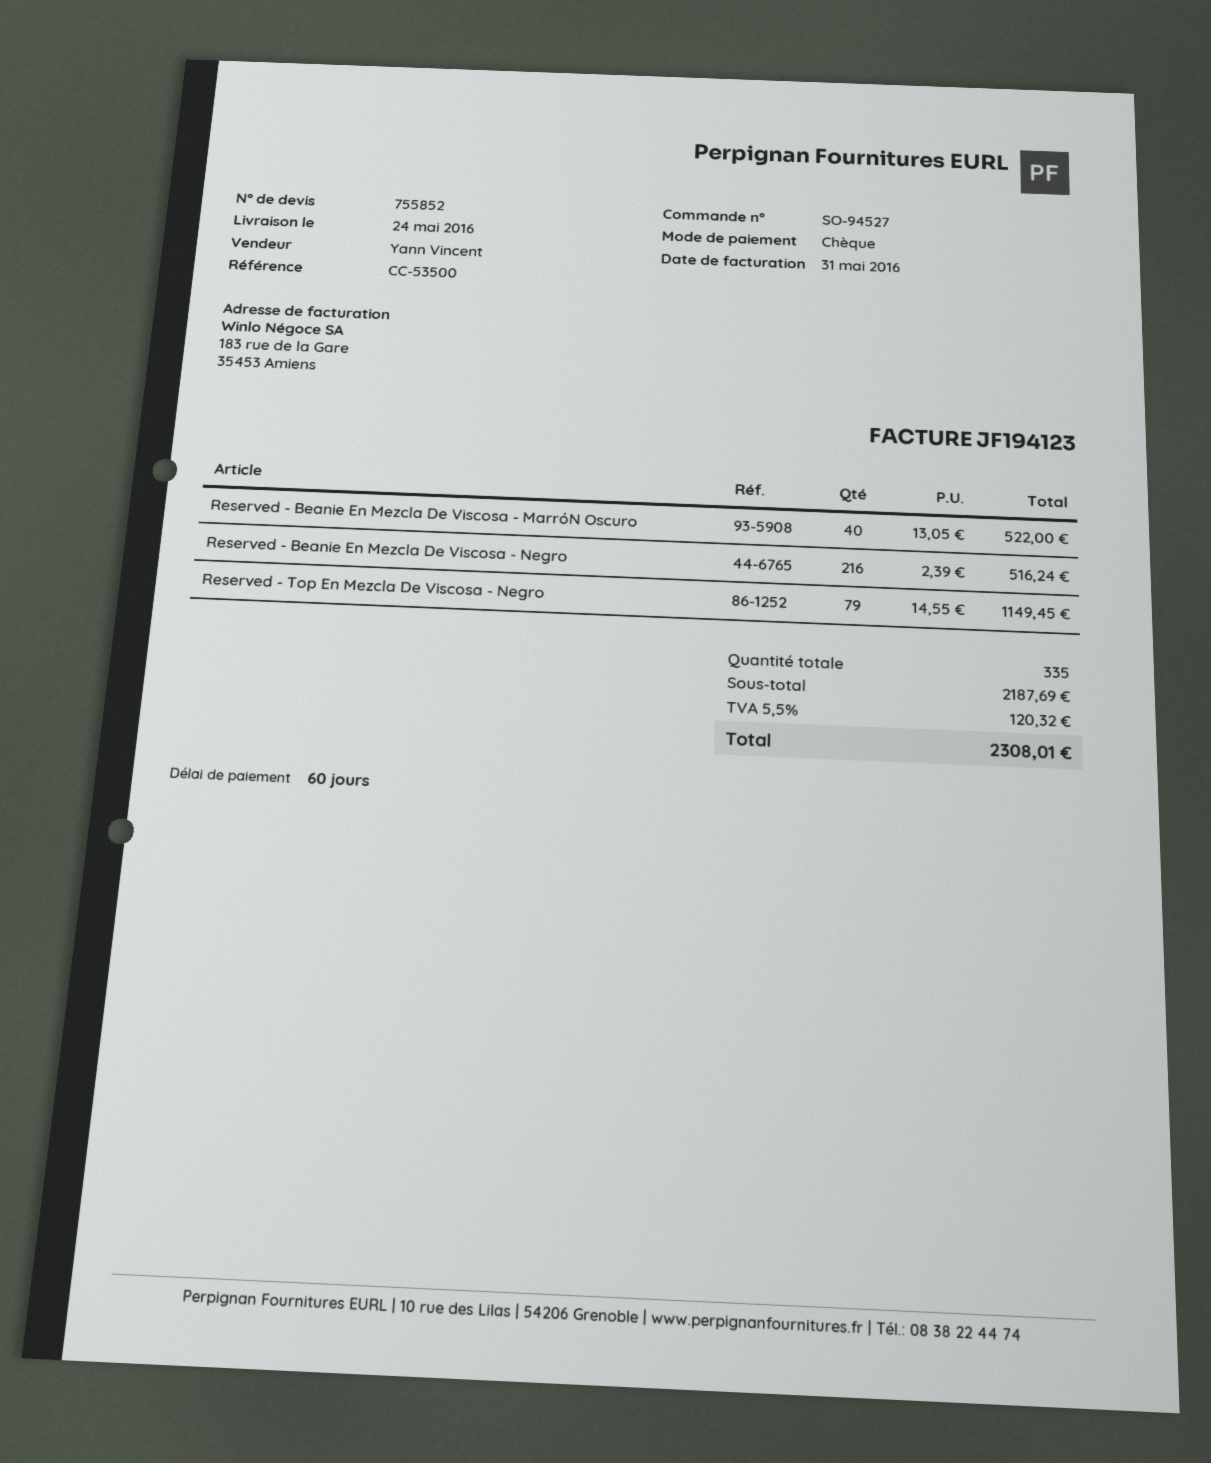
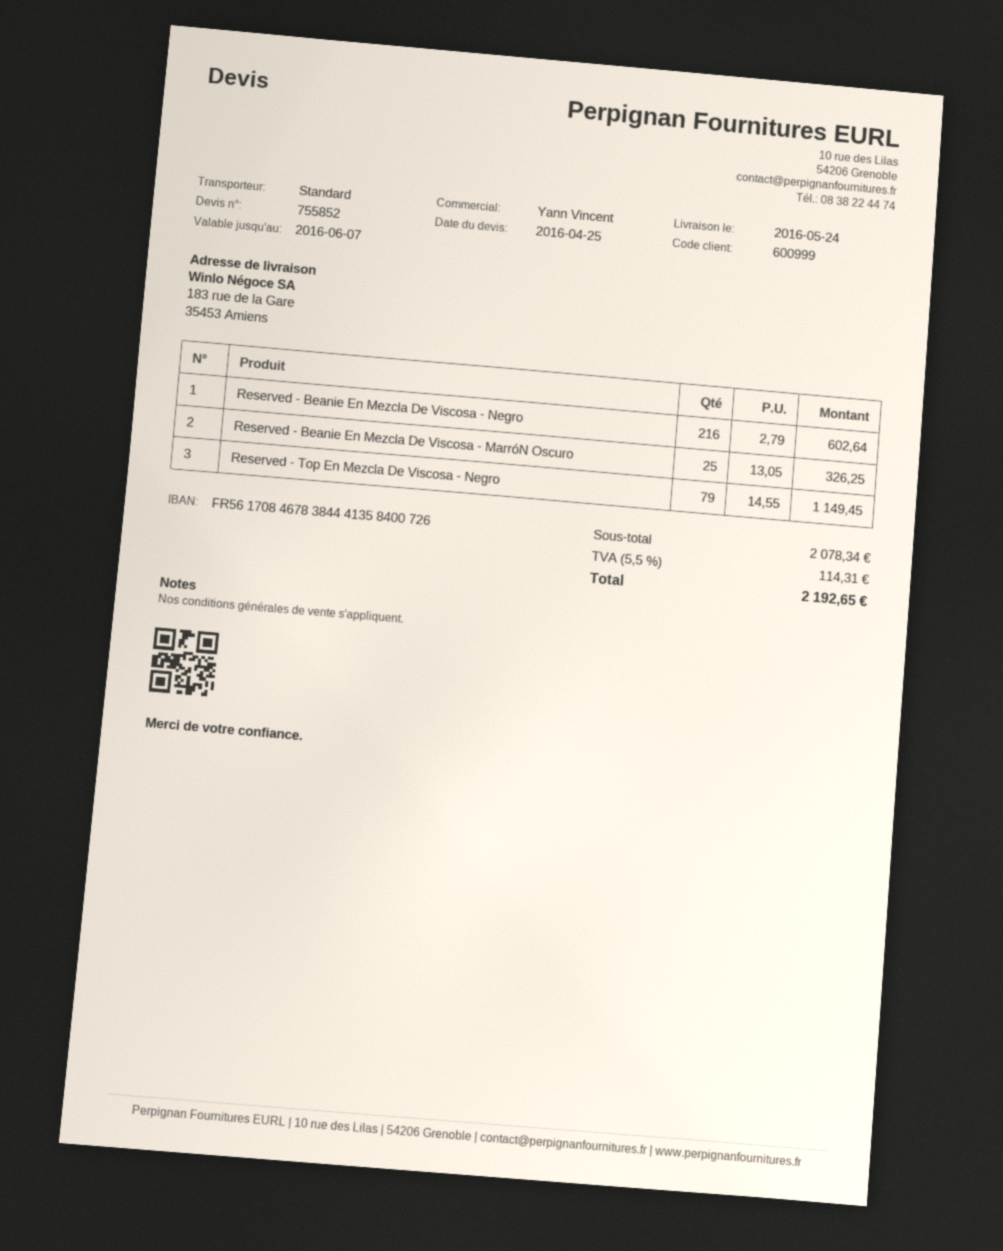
Reserved - Beanie En Mezcla De Viscosa - MarróN Oscuro: 40 x 13.05 = 522.00 -> 25 x 13.05 = 326.25
Reserved - Beanie En Mezcla De Viscosa - Negro: 216 x 2.39 = 516.24 -> 216 x 2.79 = 602.64
subtotal: 2187.69 -> 2078.34
tax: 5.5% = 120.32 -> 5.5% = 114.31
total: 2308.01 -> 2192.65

